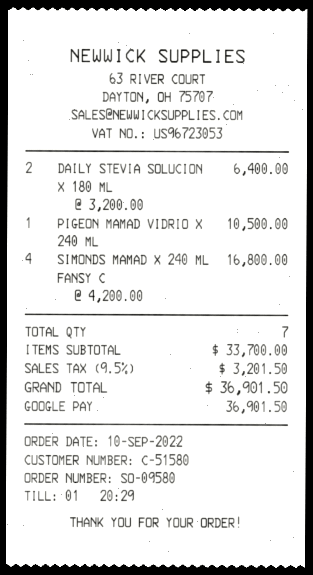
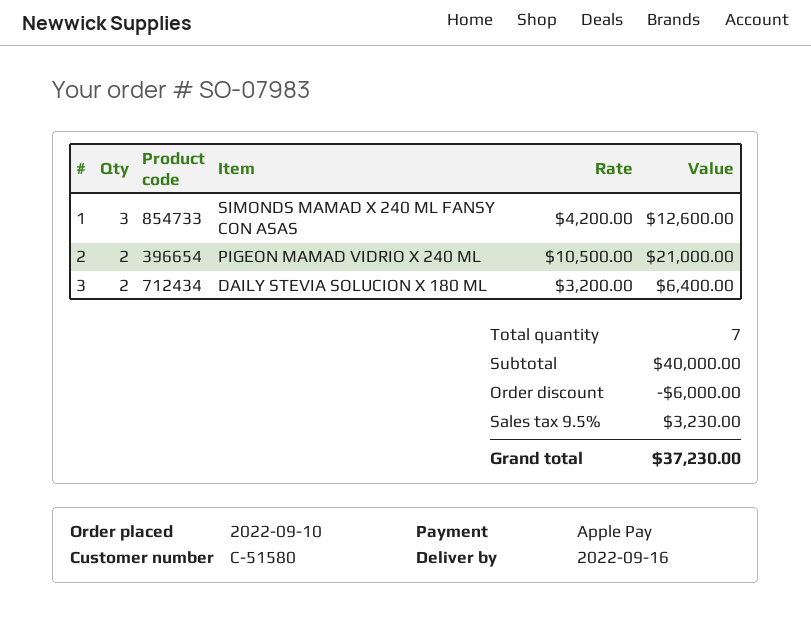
order number: SO-09580 -> SO-07983
payment method: Google Pay -> Apple Pay
PIGEON MAMAD VIDRIO X 240 ML: 1 x 10500.00 = 10500.00 -> 2 x 10500.00 = 21000.00
SIMONDS MAMAD X 240 ML FANSY C: 4 x 4200.00 = 16800.00 -> 3 x 4200.00 = 12600.00
subtotal: 33700.00 -> 40000.00
discount: none -> 6000.00
tax: 9.5% = 3201.50 -> 9.5% = 3230.00
total: 36901.50 -> 37230.00

